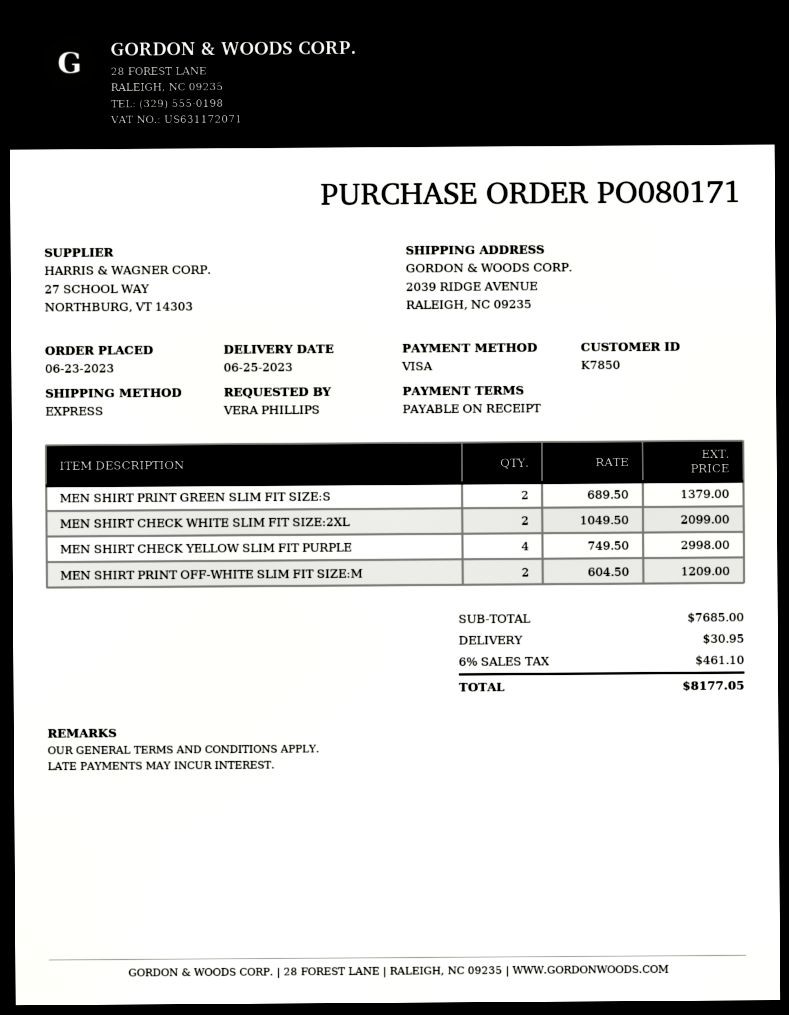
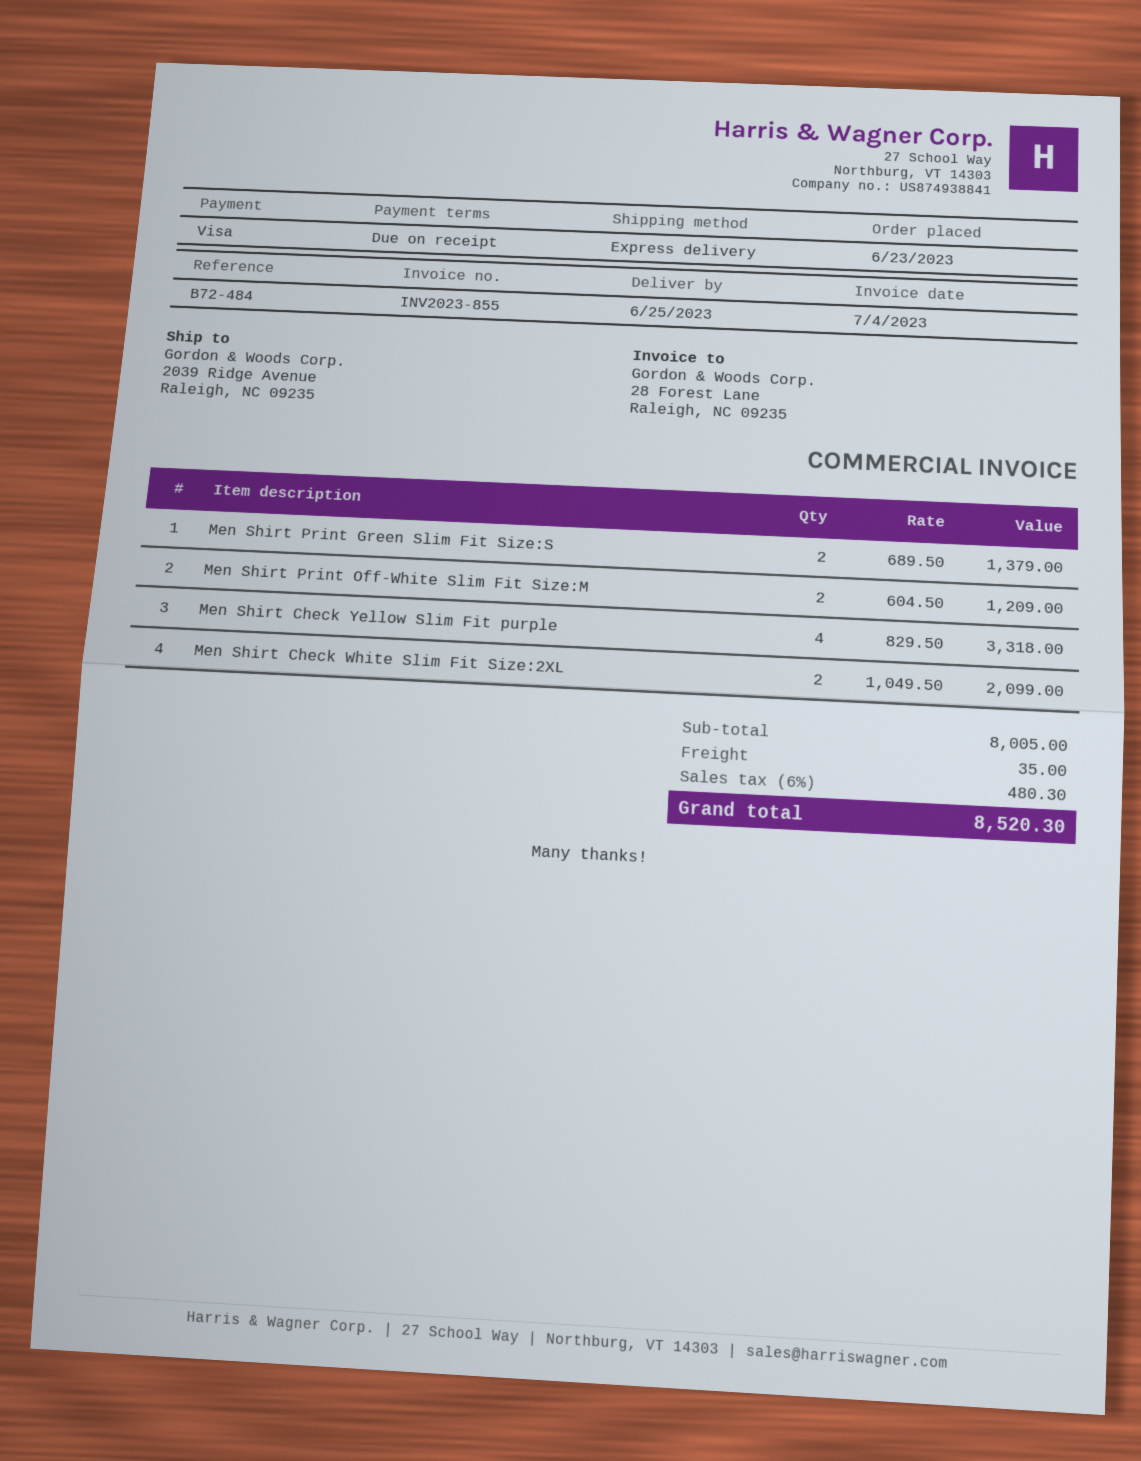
MEN SHIRT CHECK YELLOW SLIM FIT PURPLE: 4 x 749.50 = 2998.00 -> 4 x 829.50 = 3318.00
subtotal: 7685.00 -> 8005.00
shipping: 30.95 -> 35.00
tax: 6% = 461.10 -> 6% = 480.30
total: 8177.05 -> 8520.30

